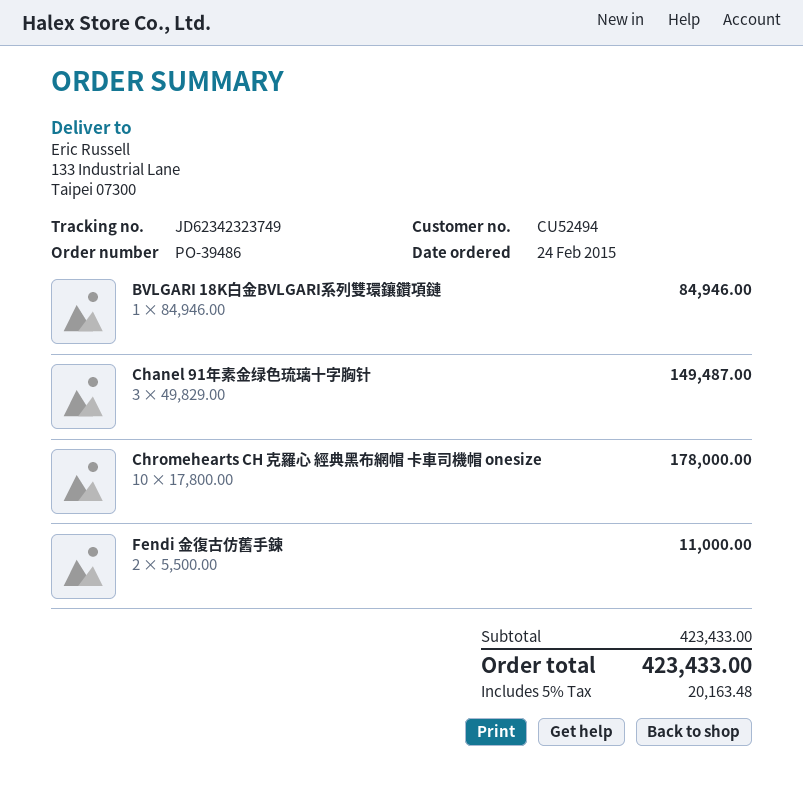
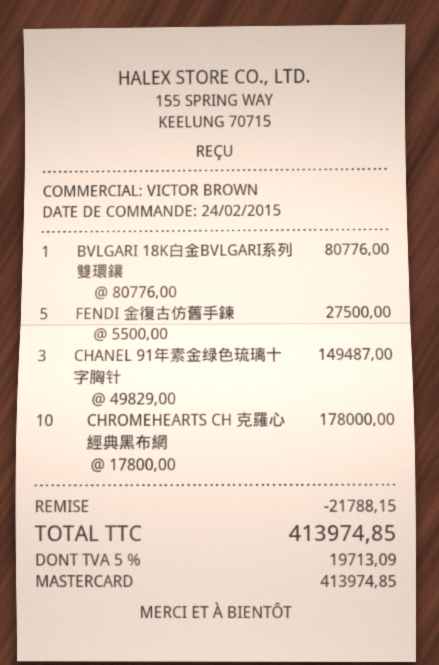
BVLGARI 18K白金BVLGARI系列雙環鑲鑽項鏈: 1 x 84946.00 = 84946.00 -> 1 x 80776.00 = 80776.00
Fendi 金復古仿舊手鍊: 2 x 5500.00 = 11000.00 -> 5 x 5500.00 = 27500.00
discount: none -> 21788.15
tax: 5% = 20163.48 -> 5% = 19713.09
total: 423433.00 -> 413974.85

